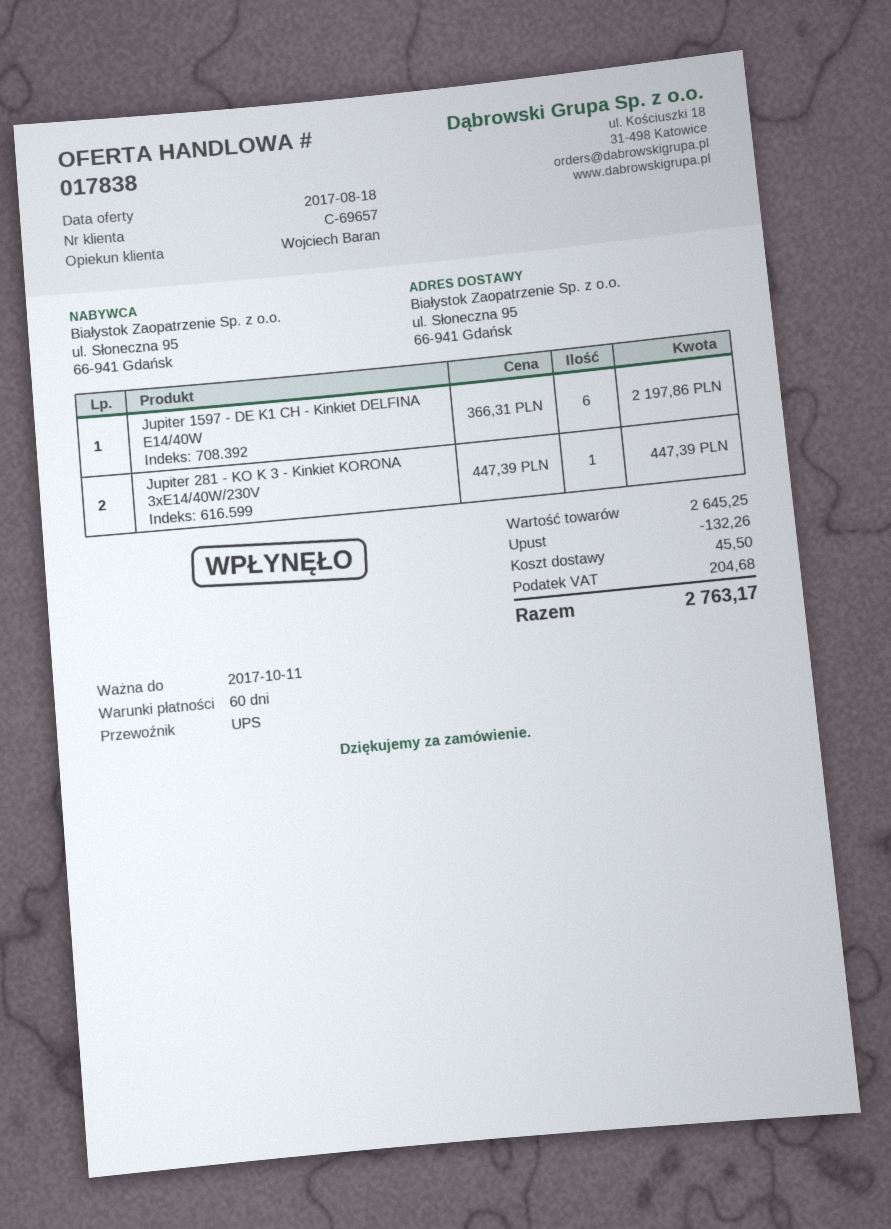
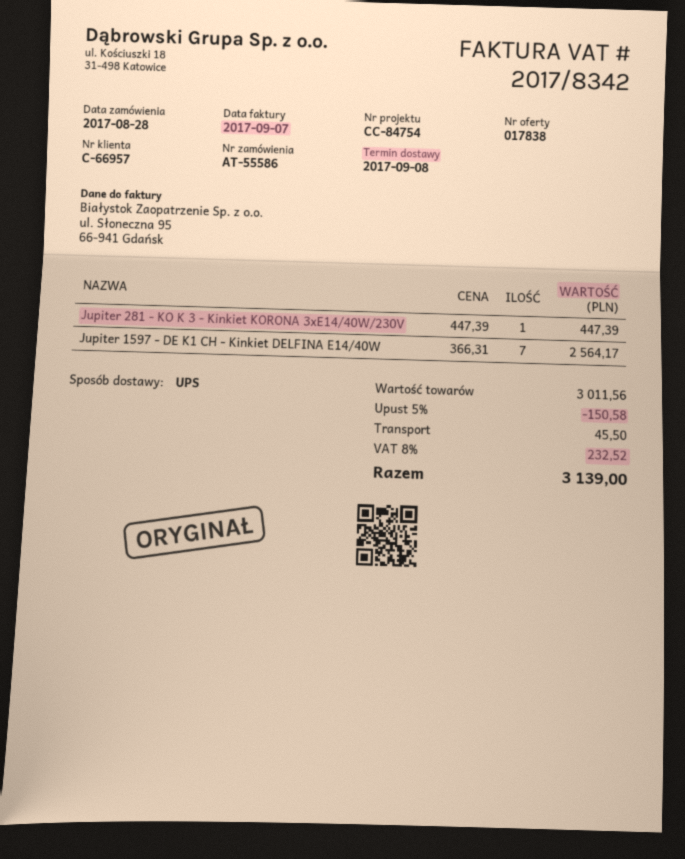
customer number: C-69657 -> C-66957
Jupiter 1597 - DE K1 CH - Kinkiet DELFINA E14/40W: 6 x 366.31 = 2197.86 -> 7 x 366.31 = 2564.17
subtotal: 2645.25 -> 3011.56
discount: 132.26 -> 150.58
tax: 204.68 -> 232.52
total: 2763.17 -> 3139.00

